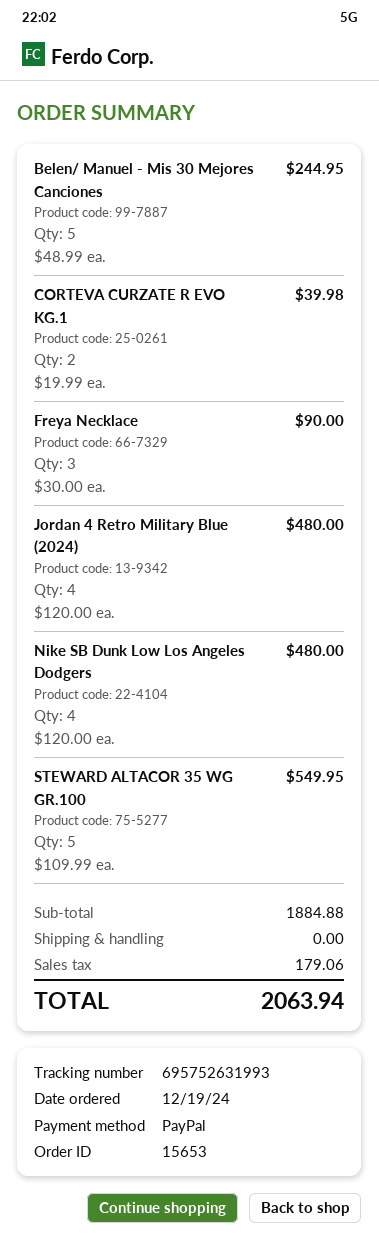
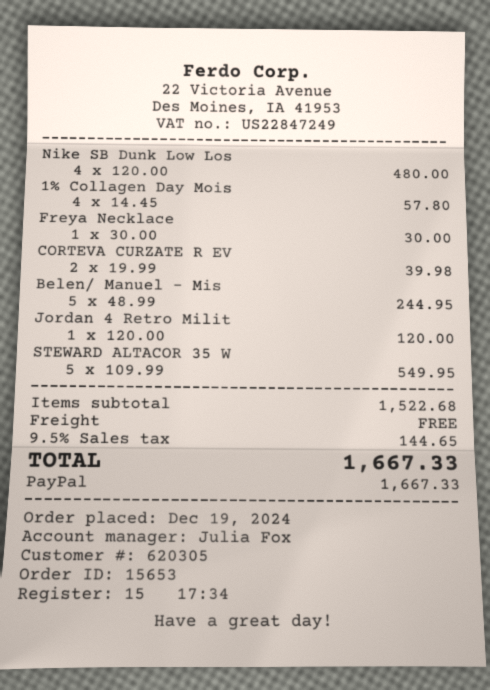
Freya Necklace: 3 x 30.00 = 90.00 -> 1 x 30.00 = 30.00
Jordan 4 Retro Military Blue (2024): 4 x 120.00 = 480.00 -> 1 x 120.00 = 120.00
1% Collagen Day Mois: none -> 4 x 14.45 = 57.80
subtotal: 1884.88 -> 1522.68
tax: 179.06 -> 144.65
total: 2063.94 -> 1667.33

